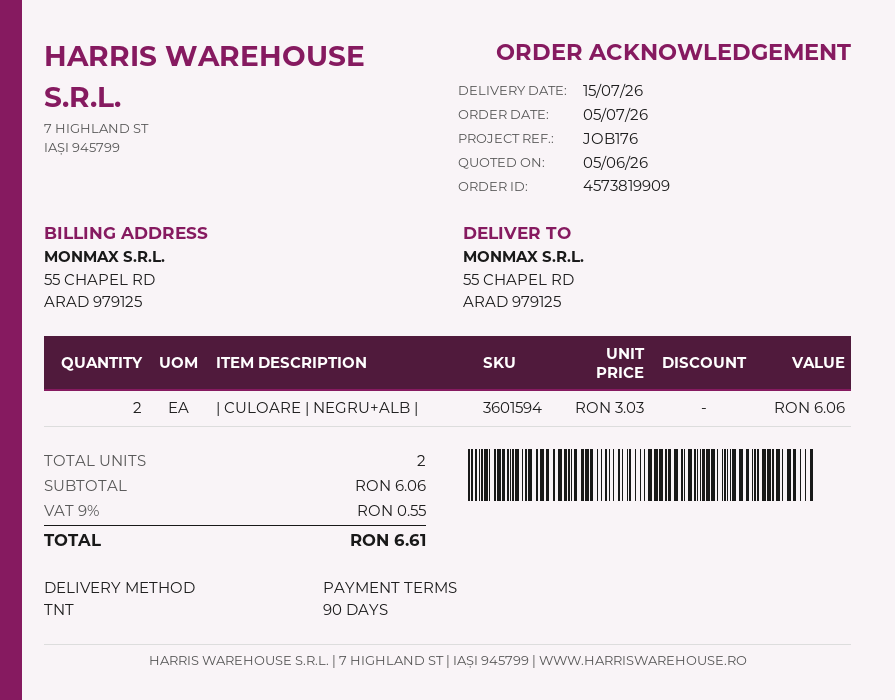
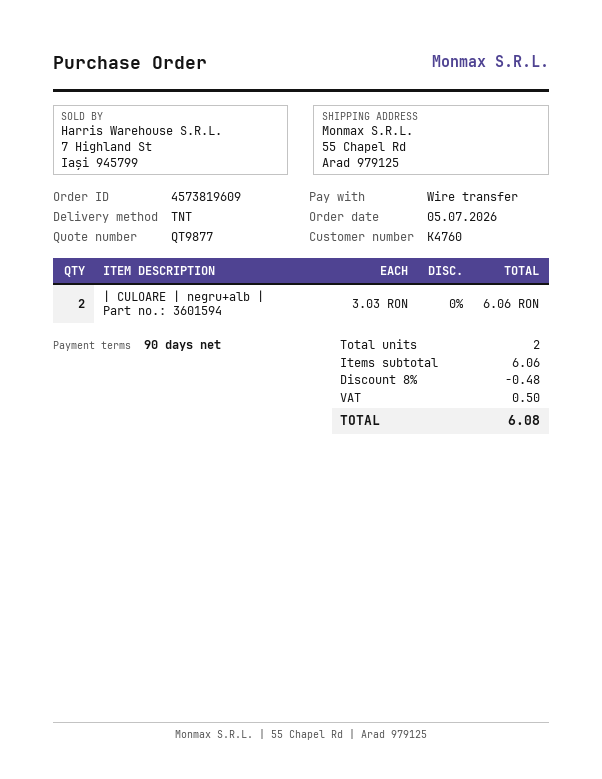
order number: 4573819909 -> 4573819609
discount: none -> 8% = 0.48
tax: 0.55 -> 0.50
total: 6.61 -> 6.08

